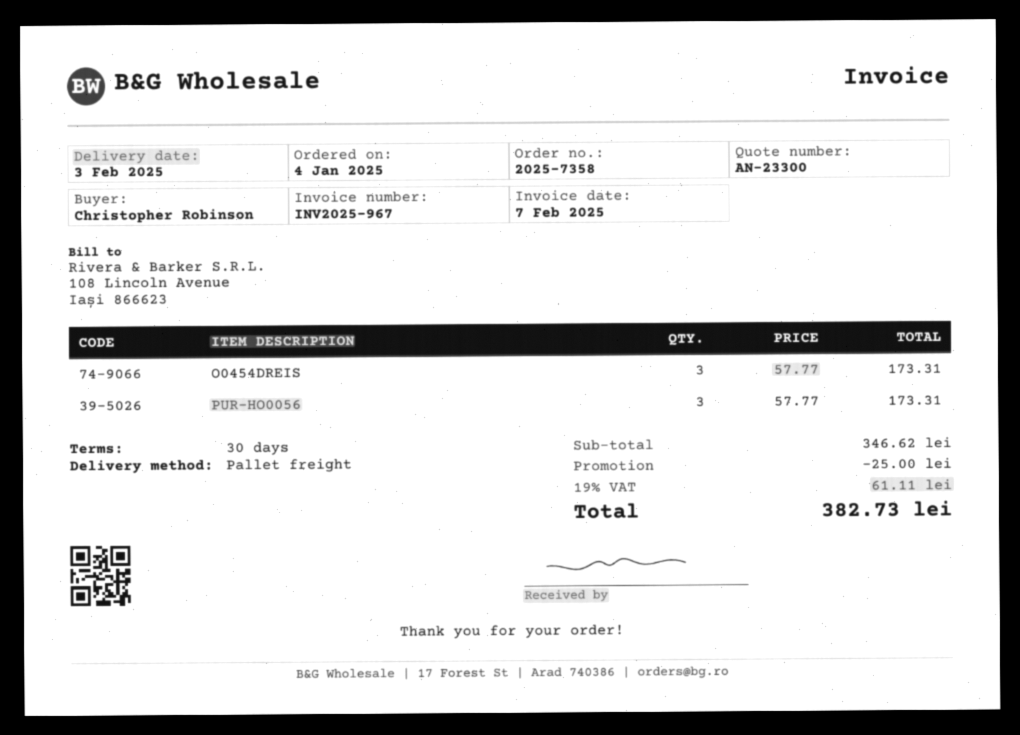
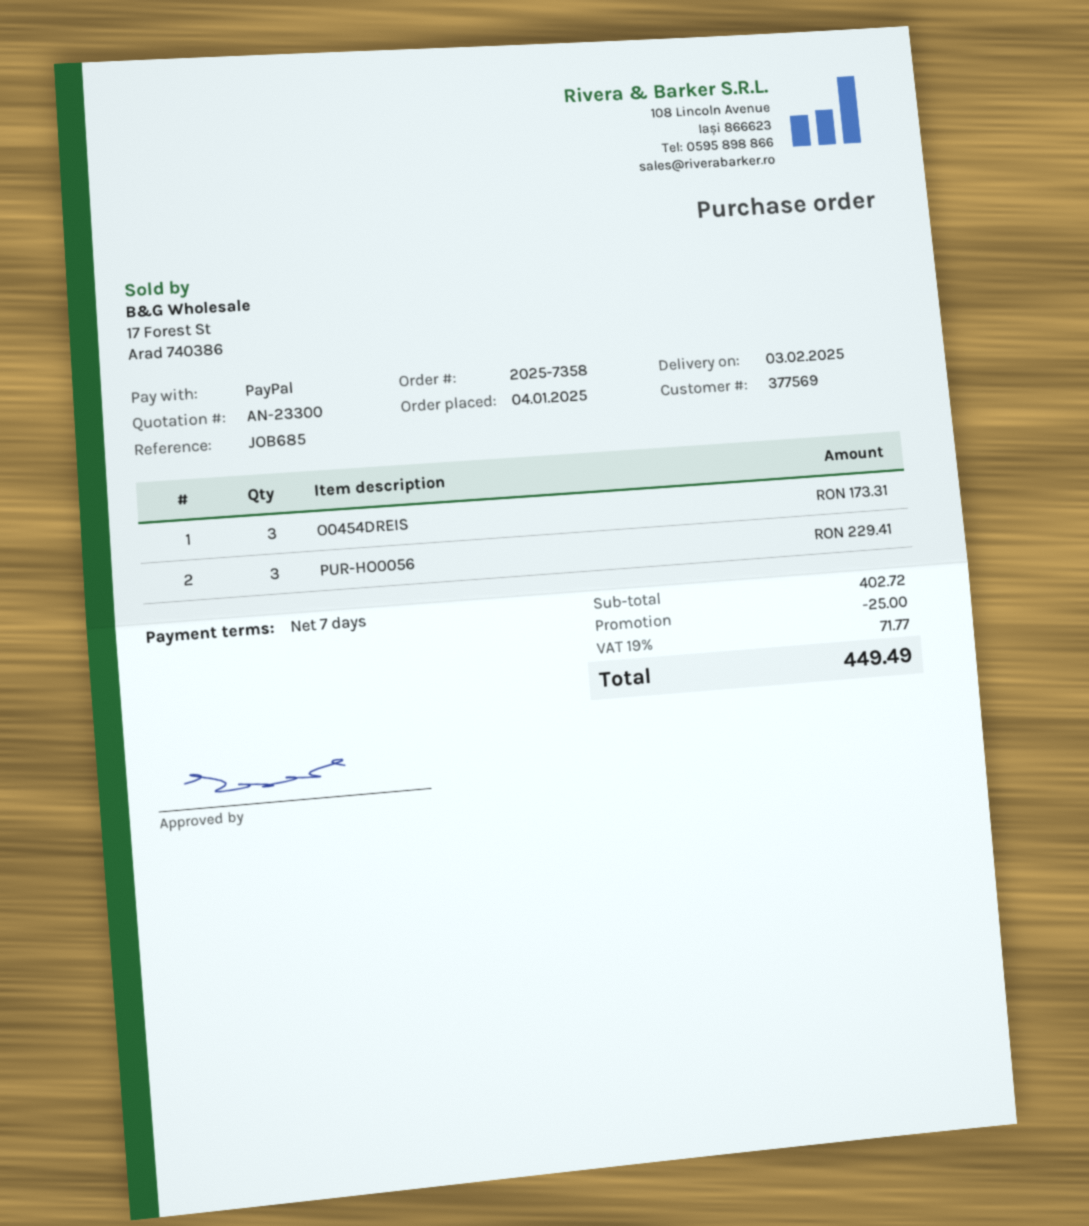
payment terms: 30 days -> 7 days
PUR-HO0056: 3 for 173.31 -> 3 for 229.41
subtotal: 346.62 -> 402.72
tax: 19% = 61.11 -> 19% = 71.77
total: 382.73 -> 449.49

